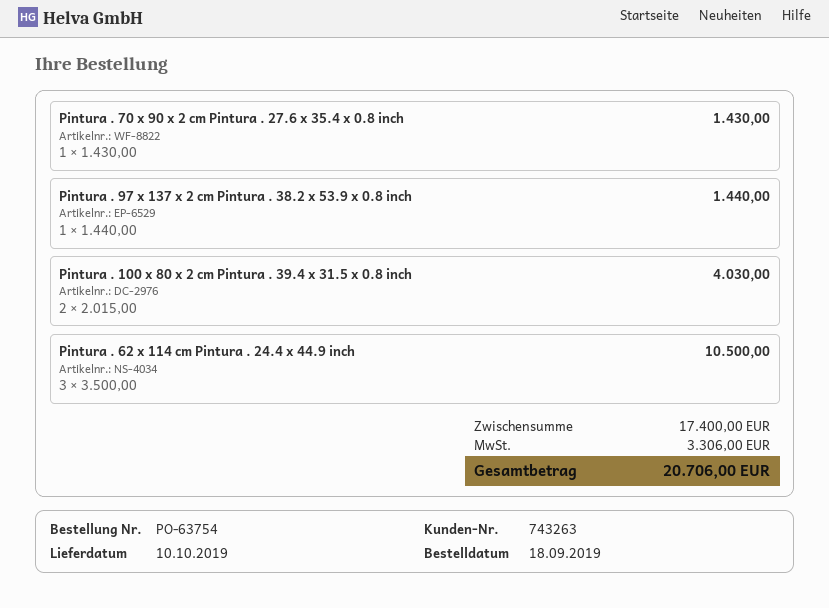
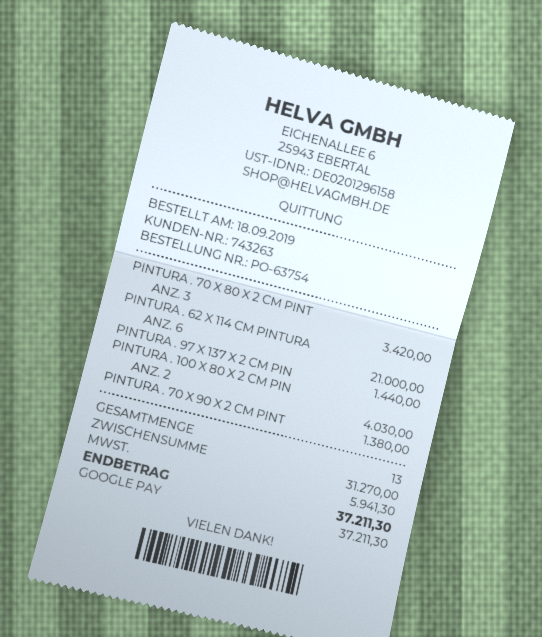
Pintura . 70 x 90 x 2 cm Pintura . 27.6 x 35.4 x 0.8 inch: 1 for 1430.00 -> 1 for 1380.00
Pintura . 62 x 114 cm Pintura . 24.4 x 44.9 inch: 3 for 10500.00 -> 6 for 21000.00
PINTURA . 70 X 80 X 2 CM PINT: none -> 3 for 3420.00
subtotal: 17400.00 -> 31270.00
tax: 3306.00 -> 5941.30
total: 20706.00 -> 37211.30

